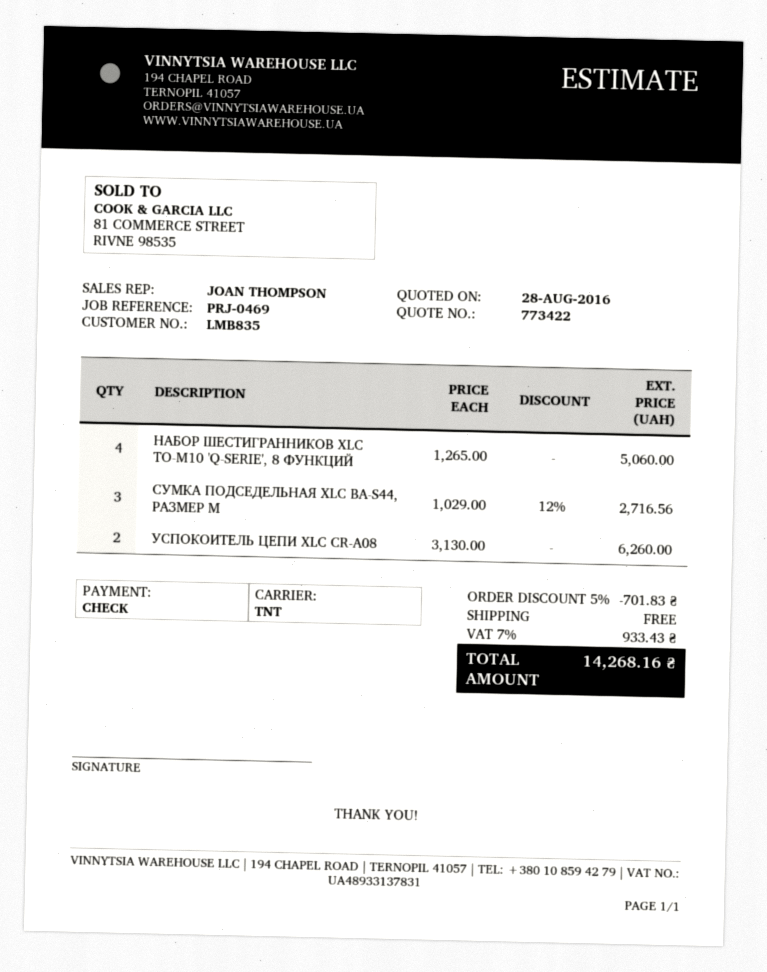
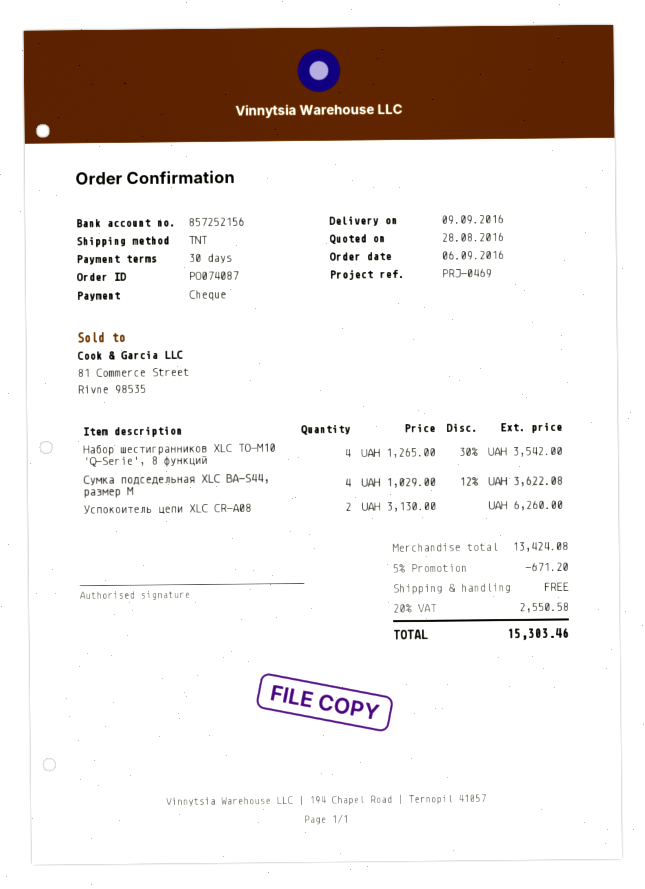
НАБОР ШЕСТИГРАННИКОВ XLC TO-M10 'Q-SERIE', 8 ФУНКЦИЙ: 4 x 1265.00 = 5060.00 -> 4 x 1265.00 - 30% = 3542.00
СУМКА ПОДСЕДЕЛЬНАЯ XLC BA-S44, РАЗМЕР M: 3 x 1029.00 - 12% = 2716.56 -> 4 x 1029.00 - 12% = 3622.08
discount: 5% = 701.83 -> 5% = 671.20
tax: 7% = 933.43 -> 20% = 2550.58
total: 14268.16 -> 15303.46

